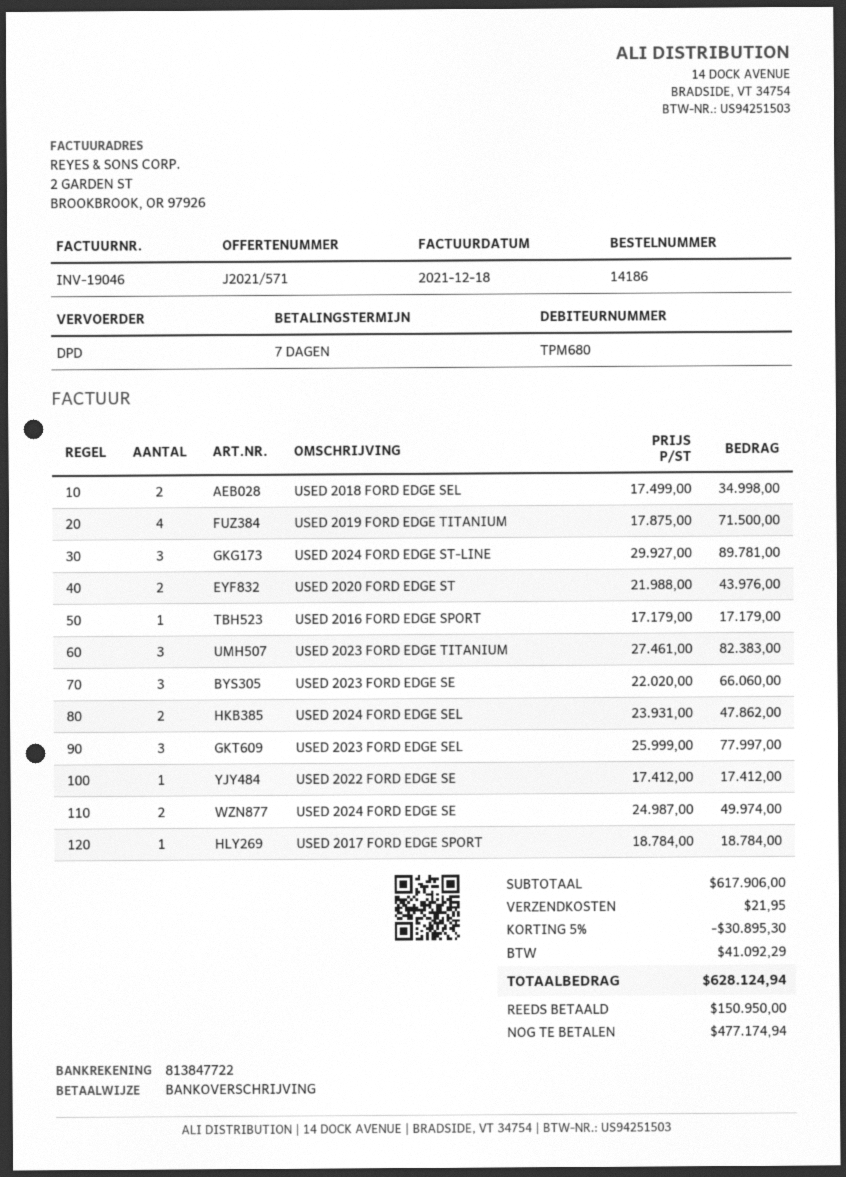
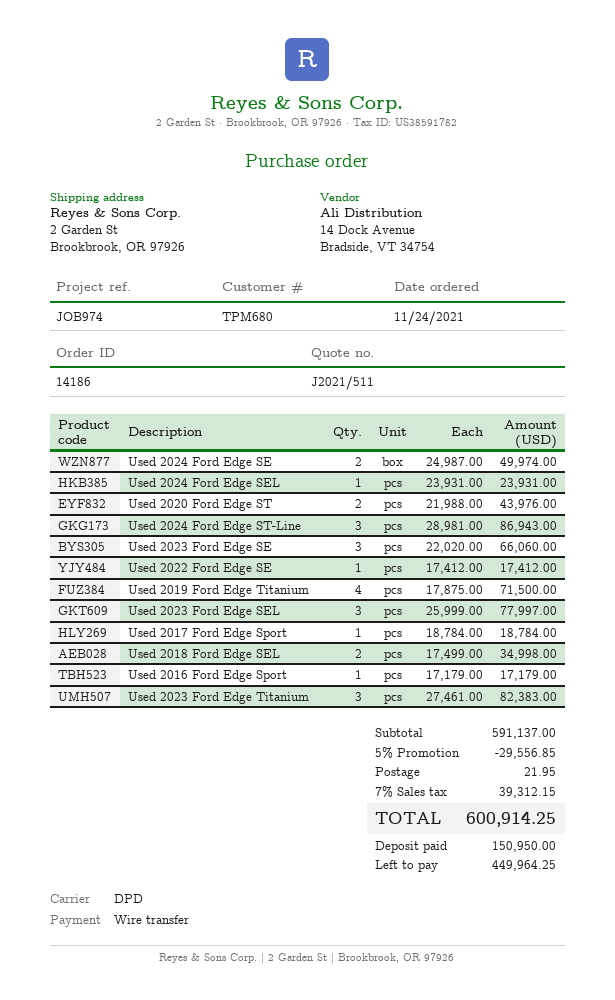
quote number: J2021/571 -> J2021/511
USED 2024 FORD EDGE ST-LINE: 3 x 29927.00 = 89781.00 -> 3 x 28981.00 = 86943.00
USED 2024 FORD EDGE SEL: 2 x 23931.00 = 47862.00 -> 1 x 23931.00 = 23931.00
subtotal: 617906.00 -> 591137.00
discount: 5% = 30895.30 -> 5% = 29556.85
tax: 41092.29 -> 39312.15
total: 628124.94 -> 600914.25
balance: 477174.94 -> 449964.25

